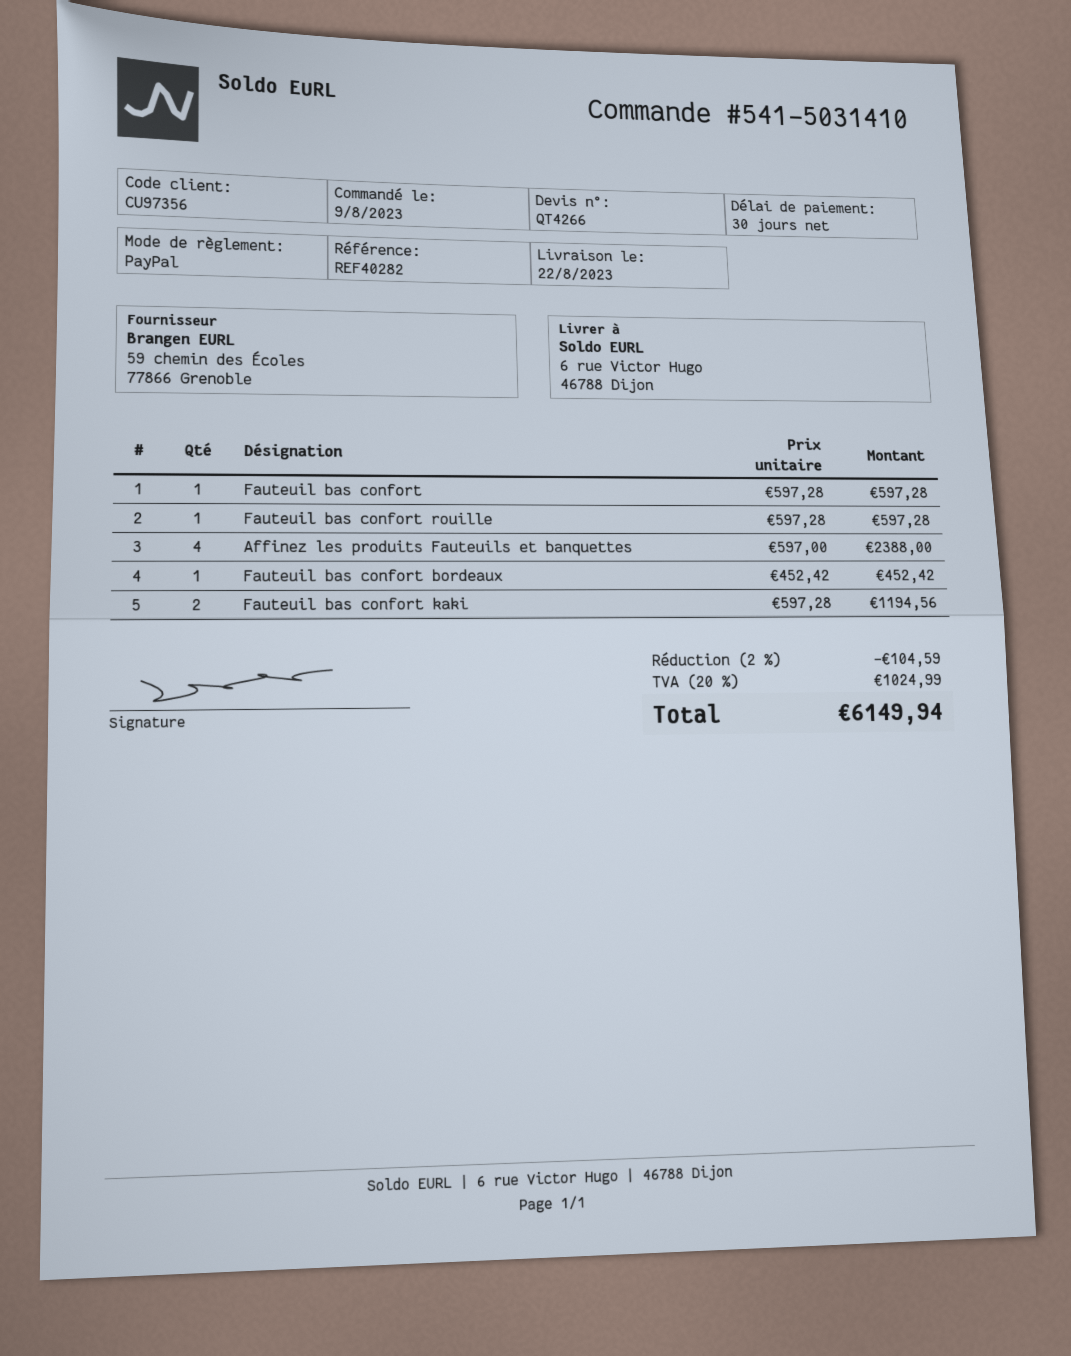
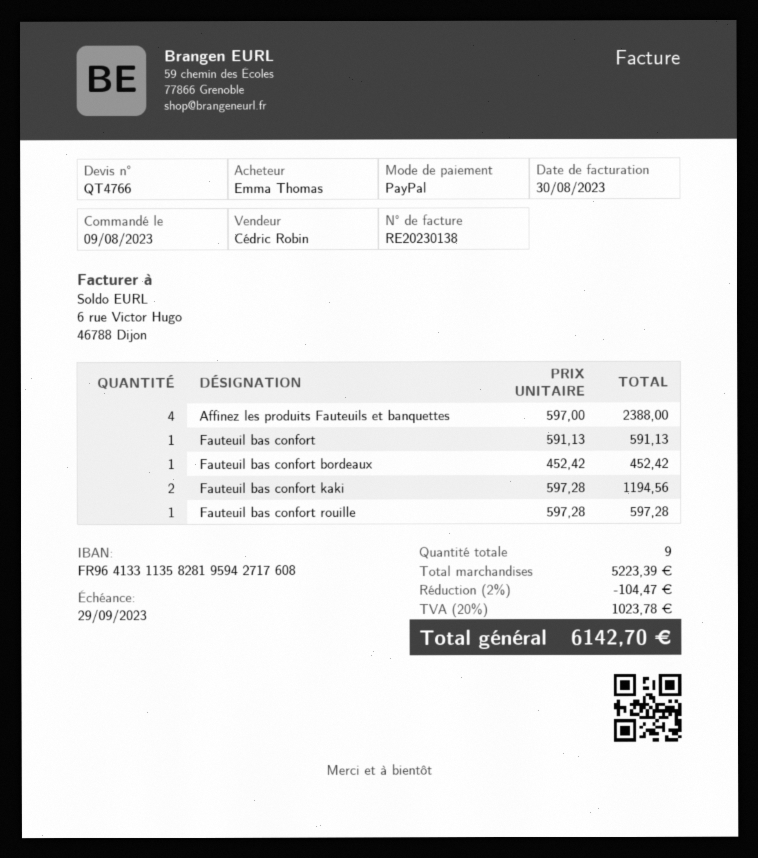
quote number: QT4266 -> QT4766
Fauteuil bas confort: 1 x 597.28 = 597.28 -> 1 x 591.13 = 591.13
discount: 2% = 104.59 -> 2% = 104.47
tax: 20% = 1024.99 -> 20% = 1023.78
total: 6149.94 -> 6142.70

